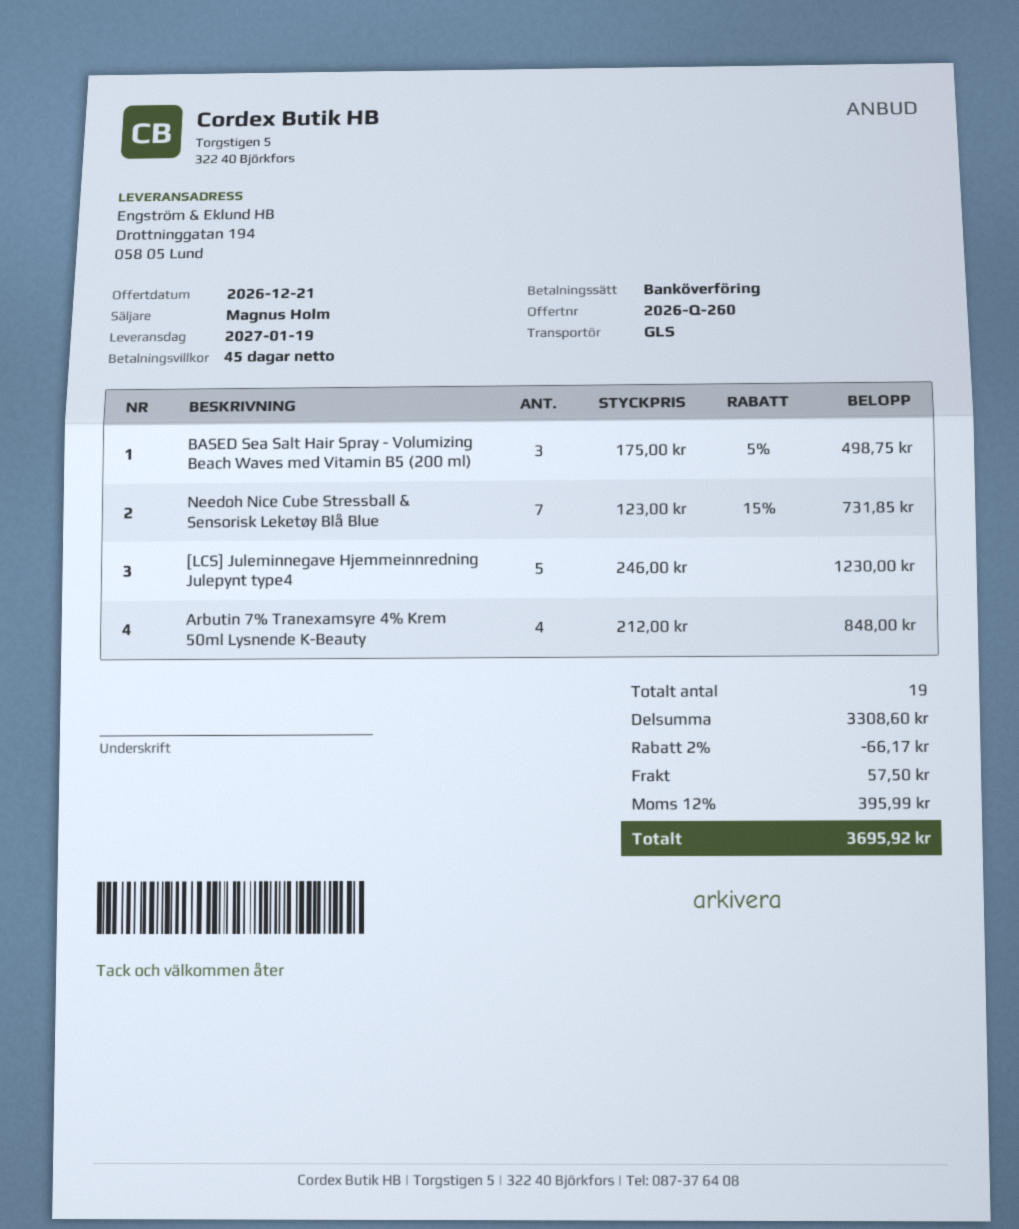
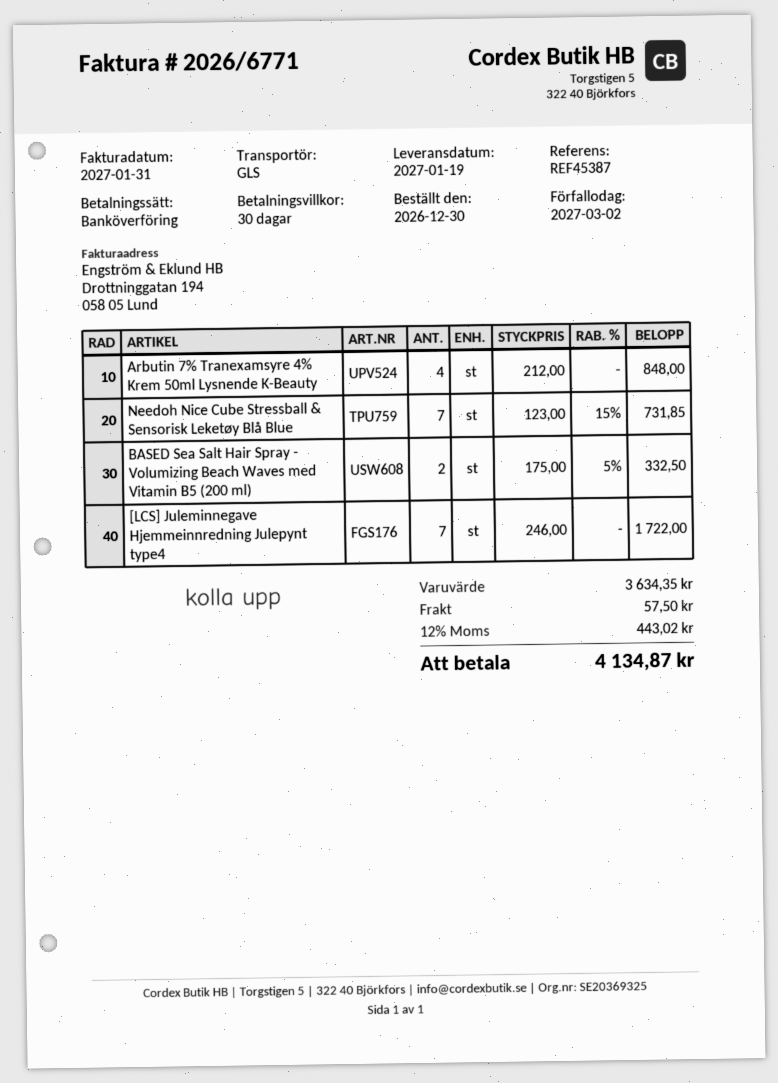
payment terms: 45 days -> 30 days
BASED Sea Salt Hair Spray - Volumizing Beach Waves med Vitamin B5 (200 ml): 3 x 175.00 - 5% = 498.75 -> 2 x 175.00 - 5% = 332.50
[LCS] Juleminnegave Hjemmeinnredning Julepynt type4: 5 x 246.00 = 1230.00 -> 7 x 246.00 = 1722.00
subtotal: 3308.60 -> 3634.35
discount: 2% = 66.17 -> none
tax: 12% = 395.99 -> 12% = 443.02
total: 3695.92 -> 4134.87

